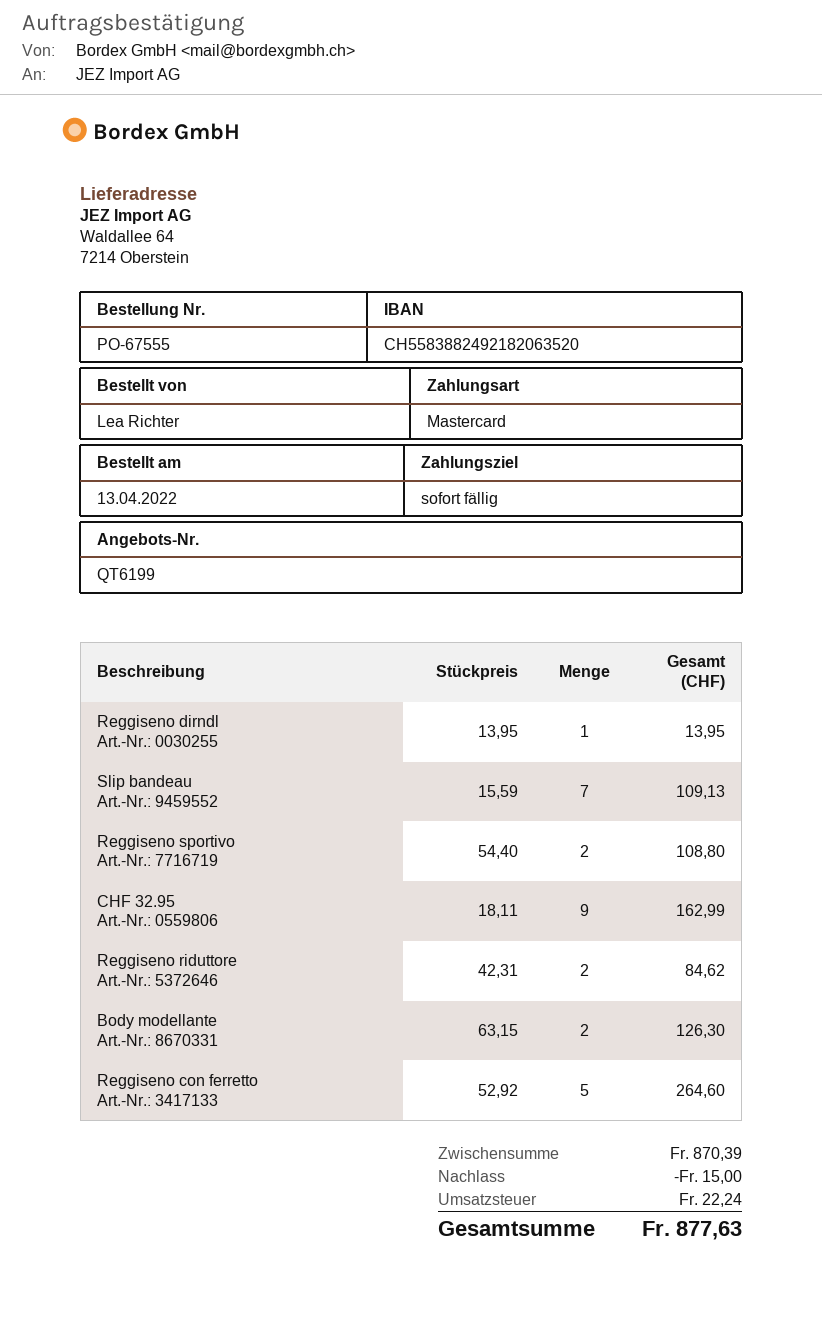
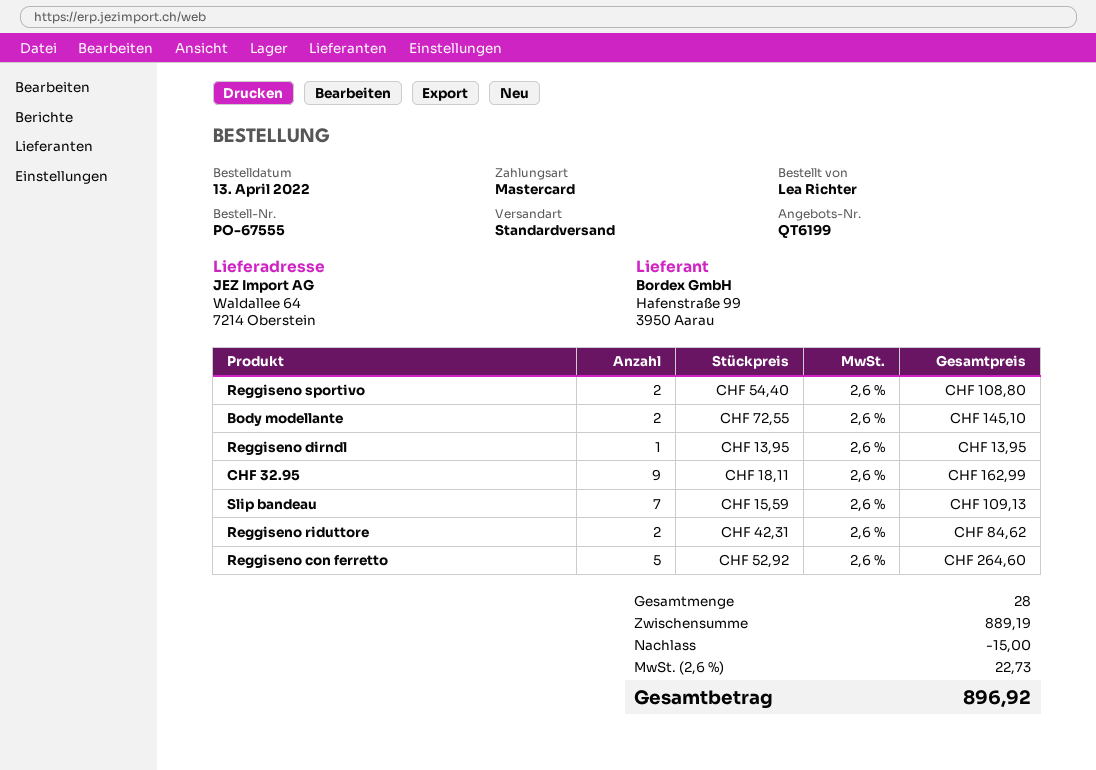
Body modellante: 2 x 63.15 = 126.30 -> 2 x 72.55 = 145.10
subtotal: 870.39 -> 889.19
tax: 22.24 -> 22.73
total: 877.63 -> 896.92

